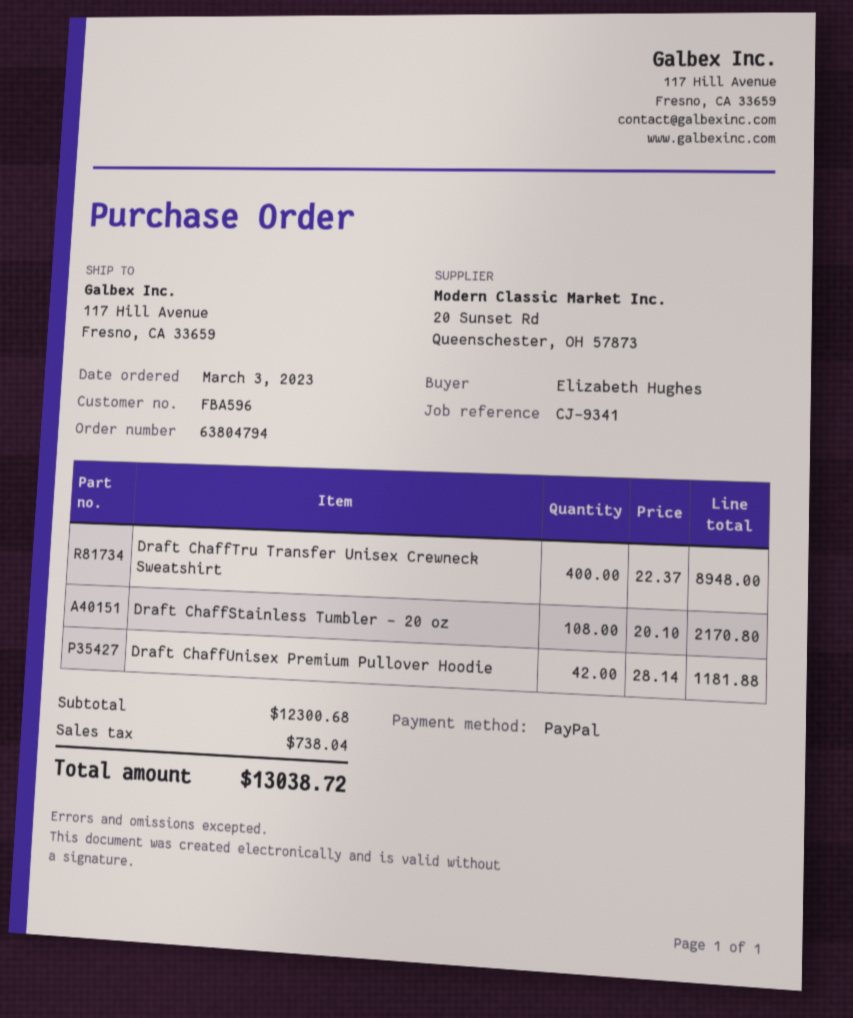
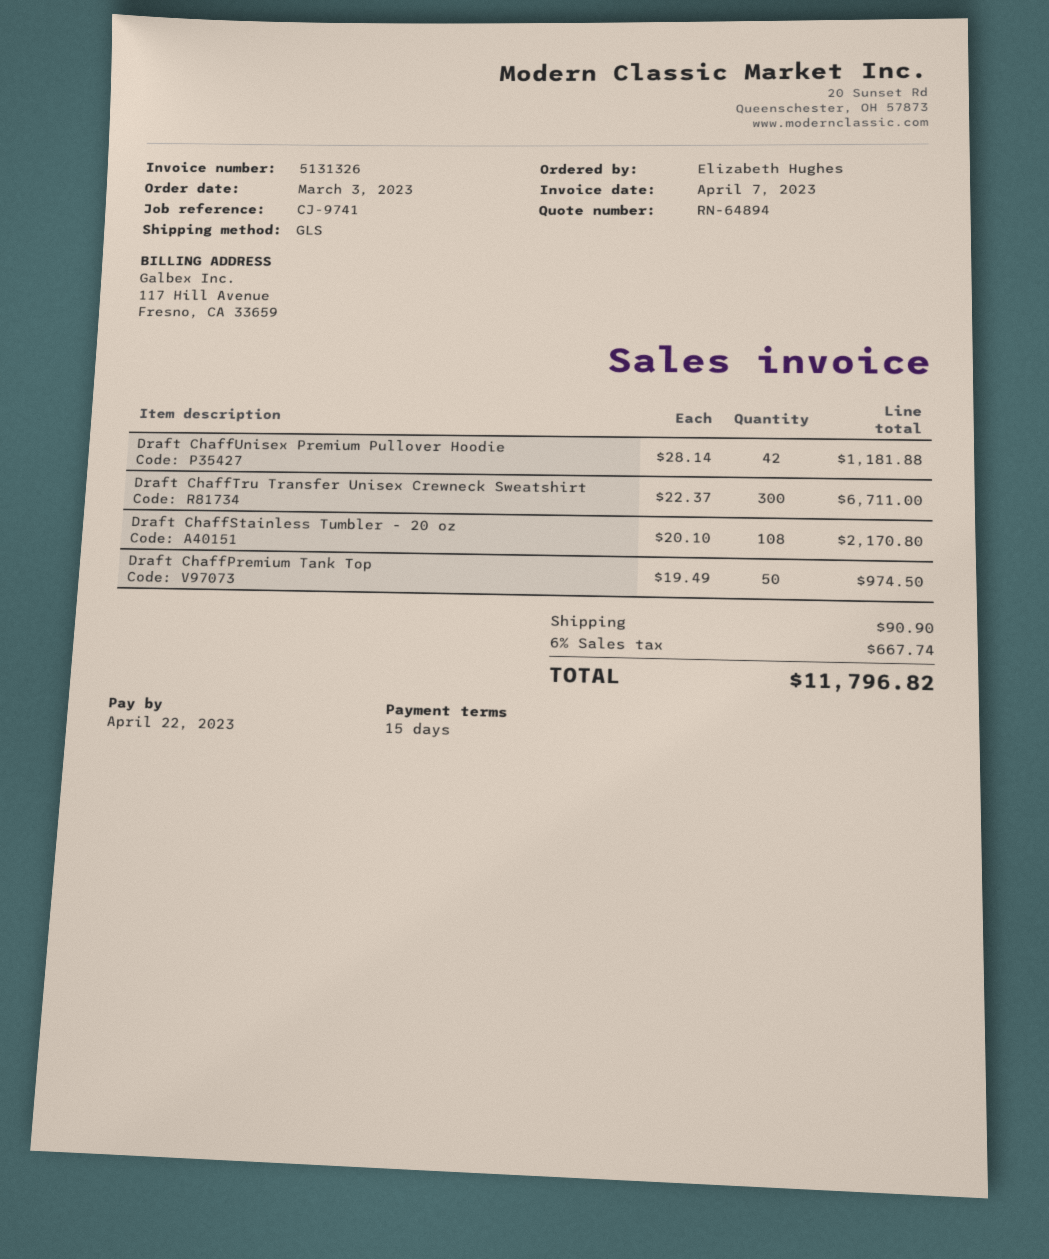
reference: CJ-9341 -> CJ-9741
Draft ChaffTru Transfer Unisex Crewneck Sweatshirt: 400 x 22.37 = 8948.00 -> 300 x 22.37 = 6711.00
Draft ChaffPremium Tank Top: none -> 50 x 19.49 = 974.50
shipping: none -> 90.90
tax: 738.04 -> 667.74
total: 13038.72 -> 11796.82

